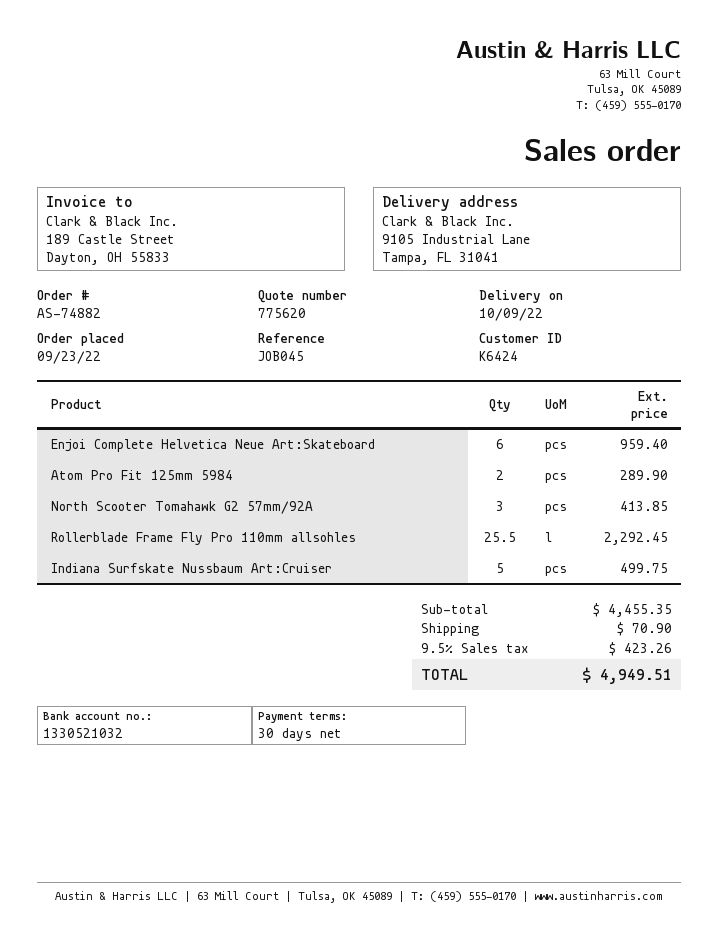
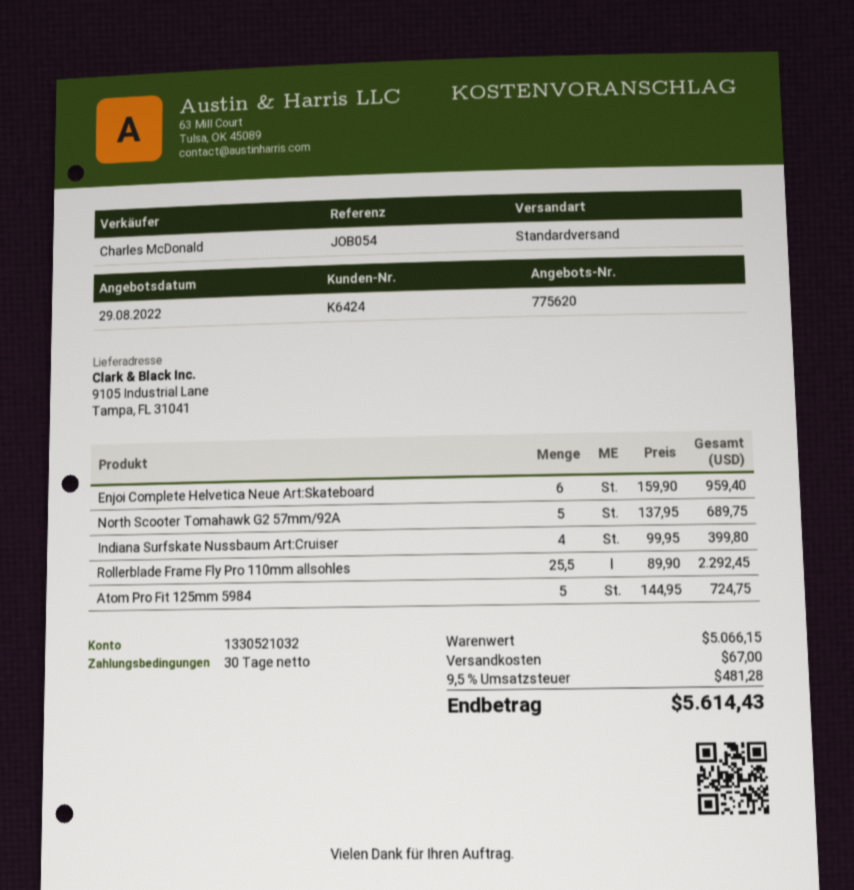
reference: JOB045 -> JOB054
Atom Pro Fit 125mm 5984: 2 for 289.90 -> 5 for 724.75
North Scooter Tomahawk G2 57mm/92A: 3 for 413.85 -> 5 for 689.75
Indiana Surfskate Nussbaum Art:Cruiser: 5 for 499.75 -> 4 for 399.80
subtotal: 4455.35 -> 5066.15
shipping: 70.90 -> 67.00
tax: 9.5% = 423.26 -> 9.5% = 481.28
total: 4949.51 -> 5614.43

